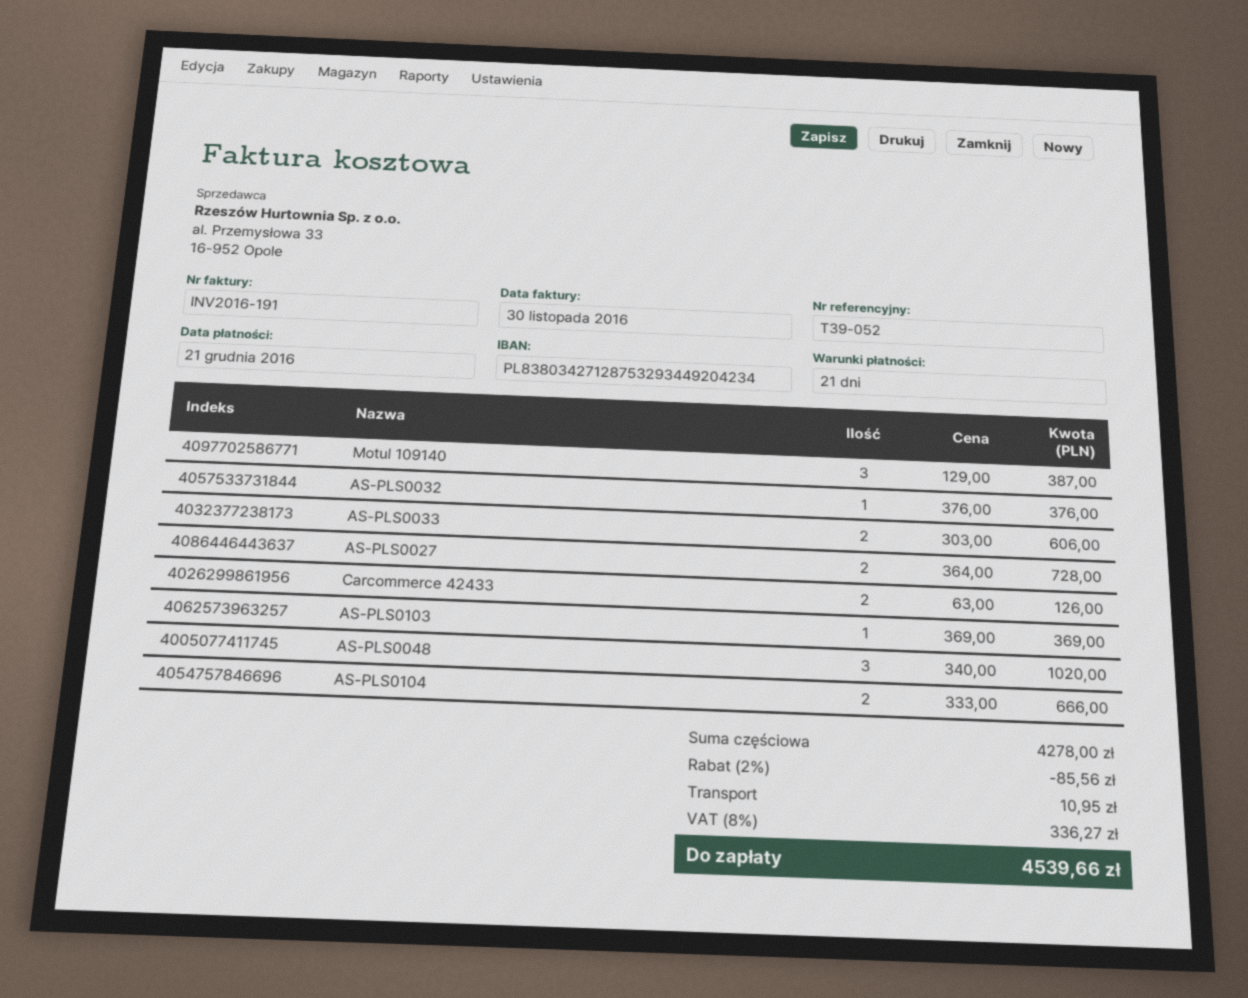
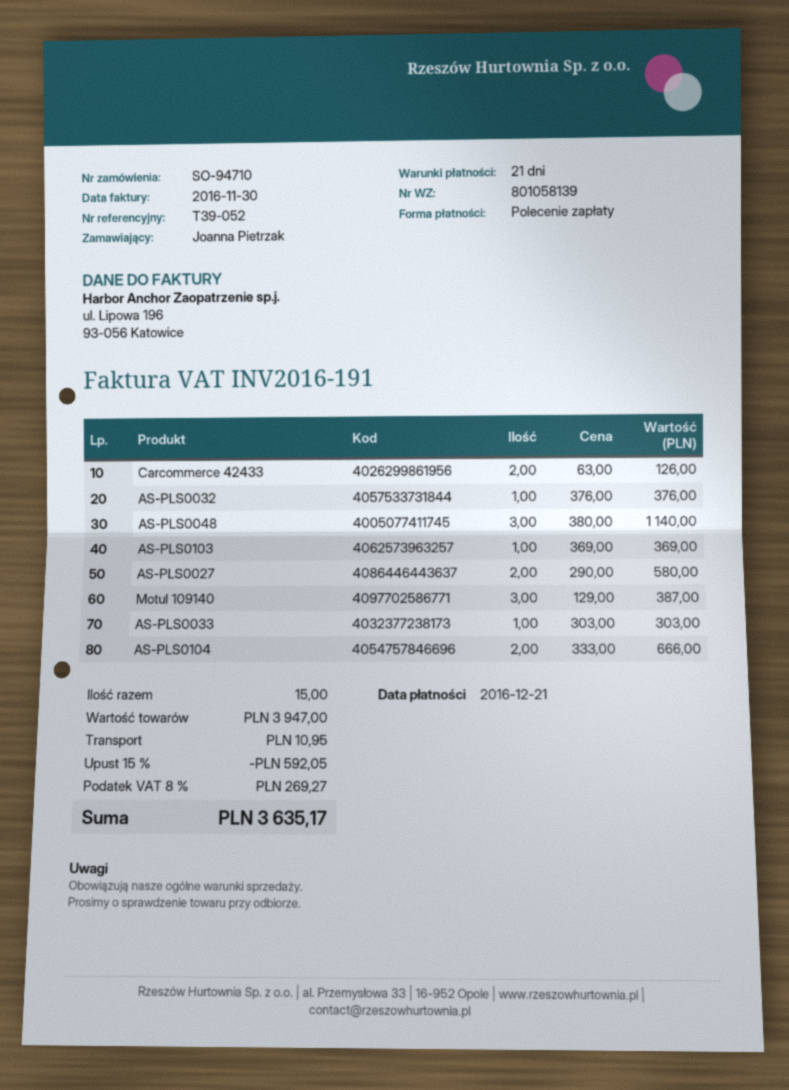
AS-PLS0033: 2 x 303.00 = 606.00 -> 1 x 303.00 = 303.00
AS-PLS0027: 2 x 364.00 = 728.00 -> 2 x 290.00 = 580.00
AS-PLS0048: 3 x 340.00 = 1020.00 -> 3 x 380.00 = 1140.00
subtotal: 4278.00 -> 3947.00
discount: 2% = 85.56 -> 15% = 592.05
tax: 8% = 336.27 -> 8% = 269.27
total: 4539.66 -> 3635.17

